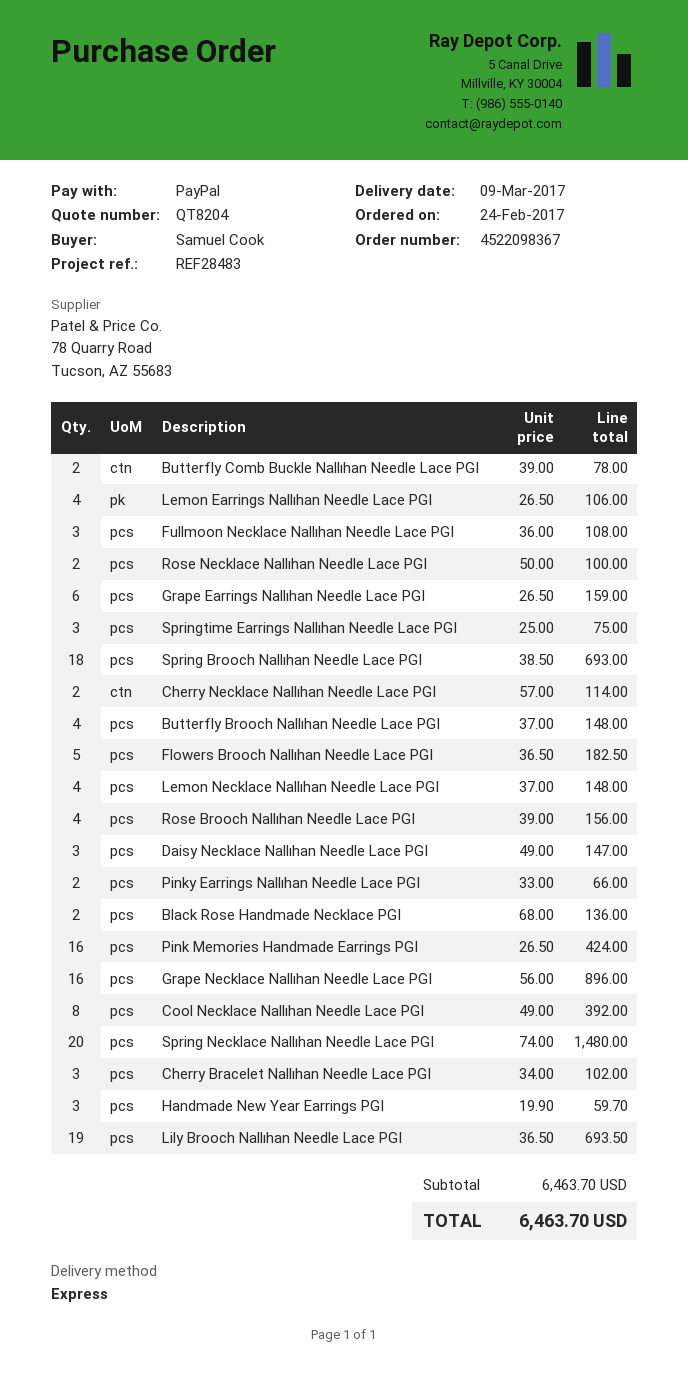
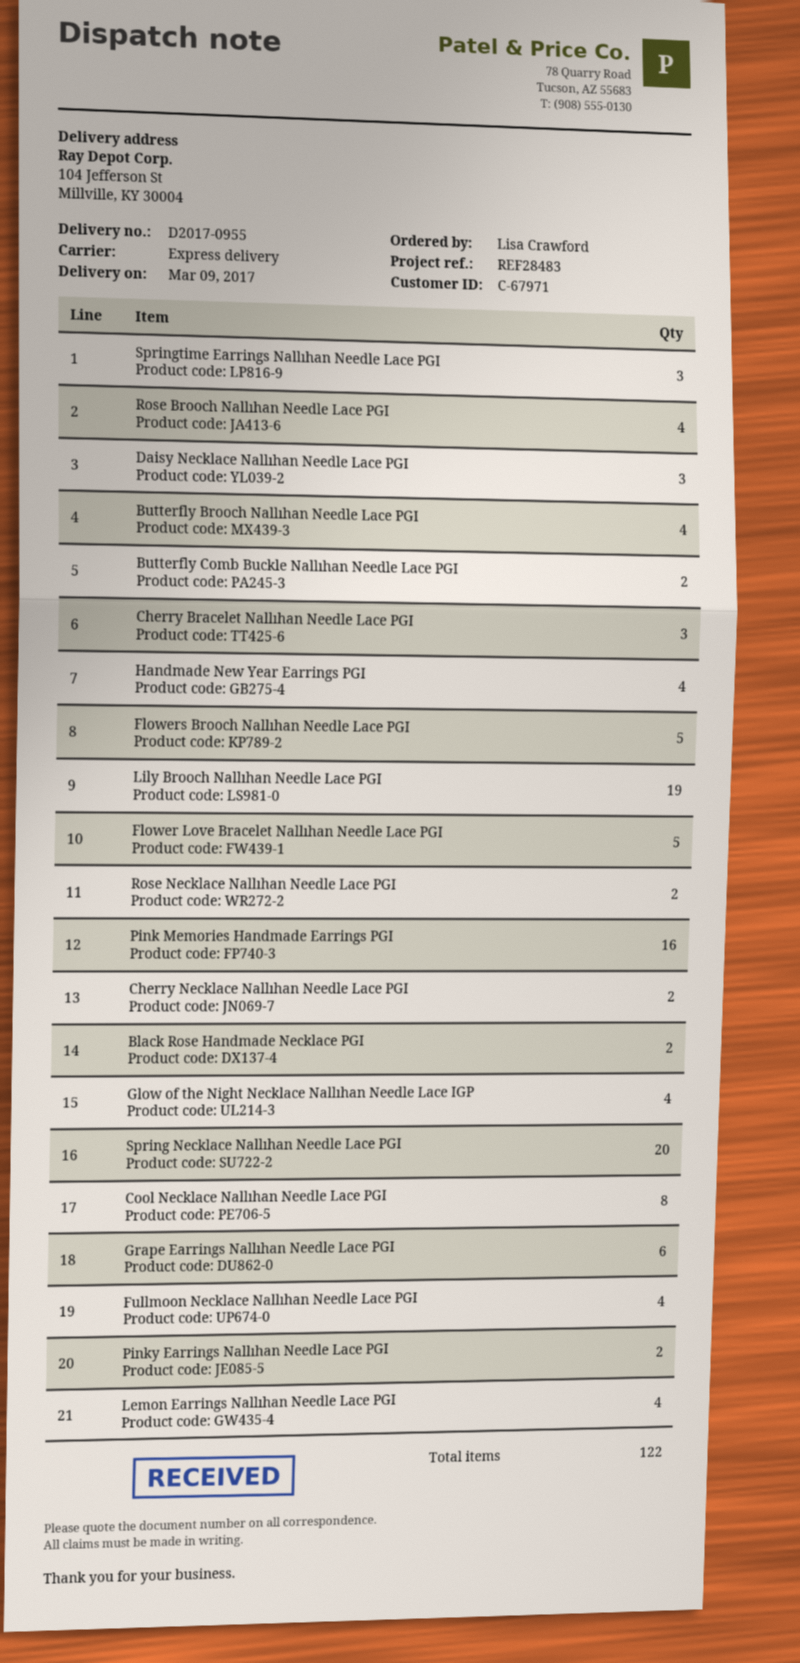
ordered by: Samuel Cook -> Lisa Crawford
Fullmoon Necklace Nallıhan Needle Lace PGI: 3 -> 4
Spring Brooch Nallıhan Needle Lace PGI: 18 -> none
Lemon Necklace Nallıhan Needle Lace PGI: 4 -> none
Grape Necklace Nallıhan Needle Lace PGI: 16 -> none
Handmade New Year Earrings PGI: 3 -> 4
Flower Love Bracelet Nallıhan Needle Lace PGI: none -> 5
Glow of the Night Necklace Nallıhan Needle Lace IGP: none -> 4

